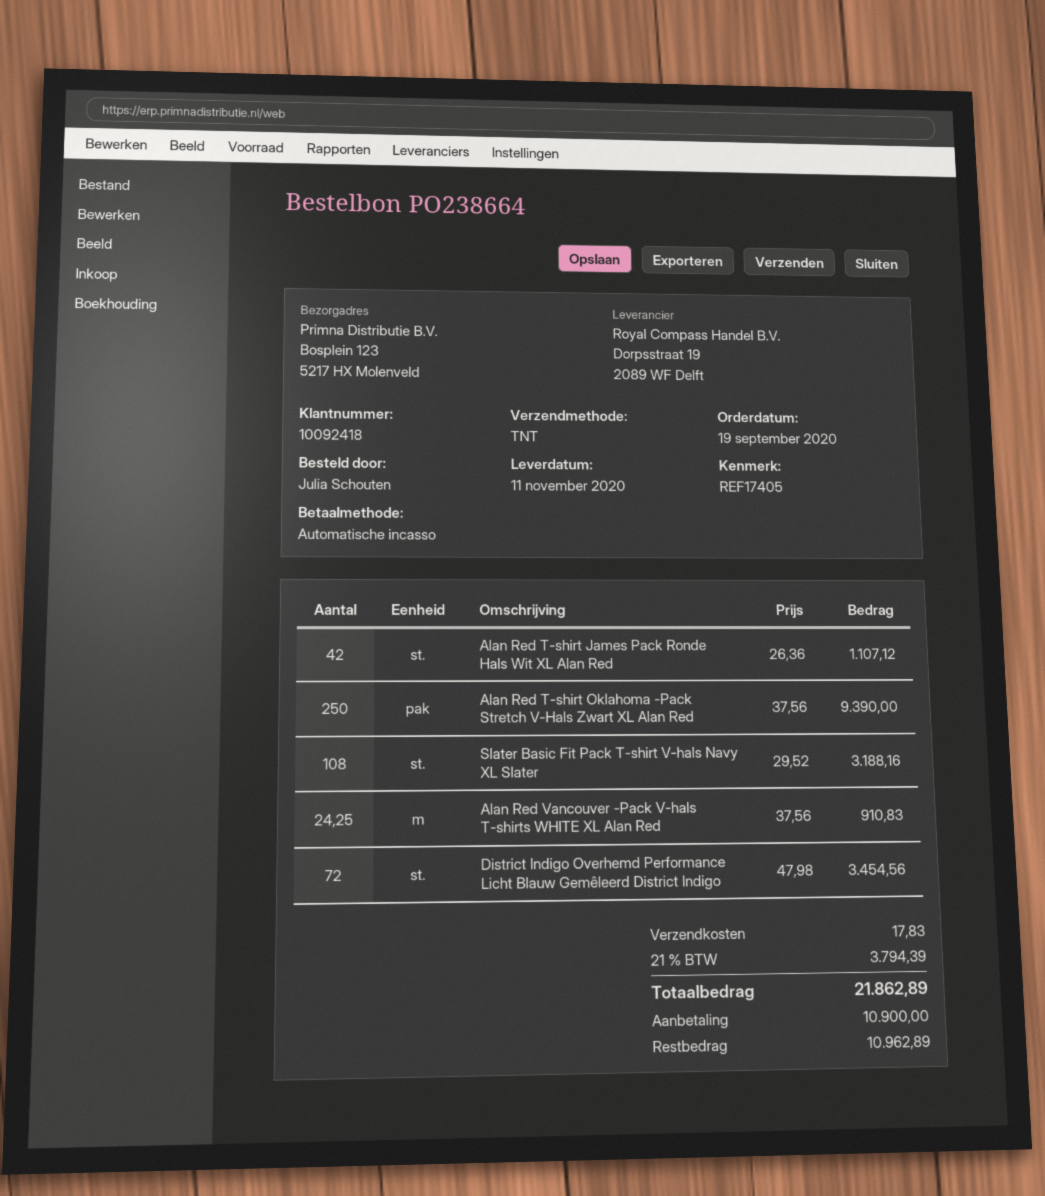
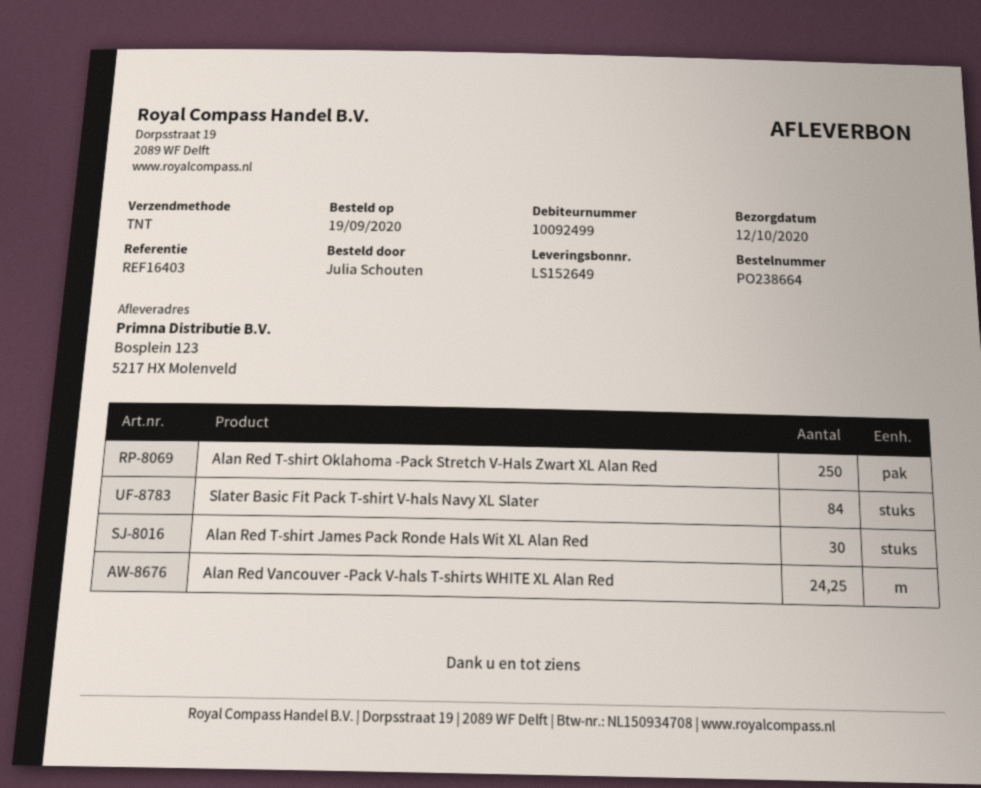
delivery date: 2020-11-11 -> 2020-10-12
customer number: 10092418 -> 10092499
reference: REF17405 -> REF16403
Alan Red T-shirt James Pack Ronde Hals Wit XL Alan Red: 42 -> 30
Slater Basic Fit Pack T-shirt V-hals Navy XL Slater: 108 -> 84
District Indigo Overhemd Performance Licht Blauw Gemêleerd District Indigo: 72 -> none

